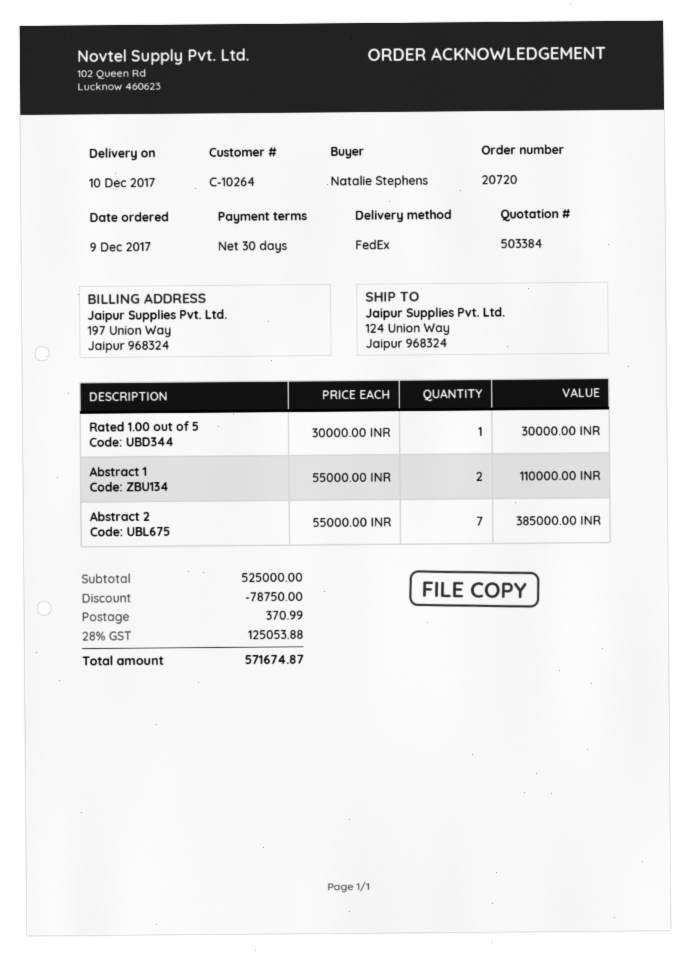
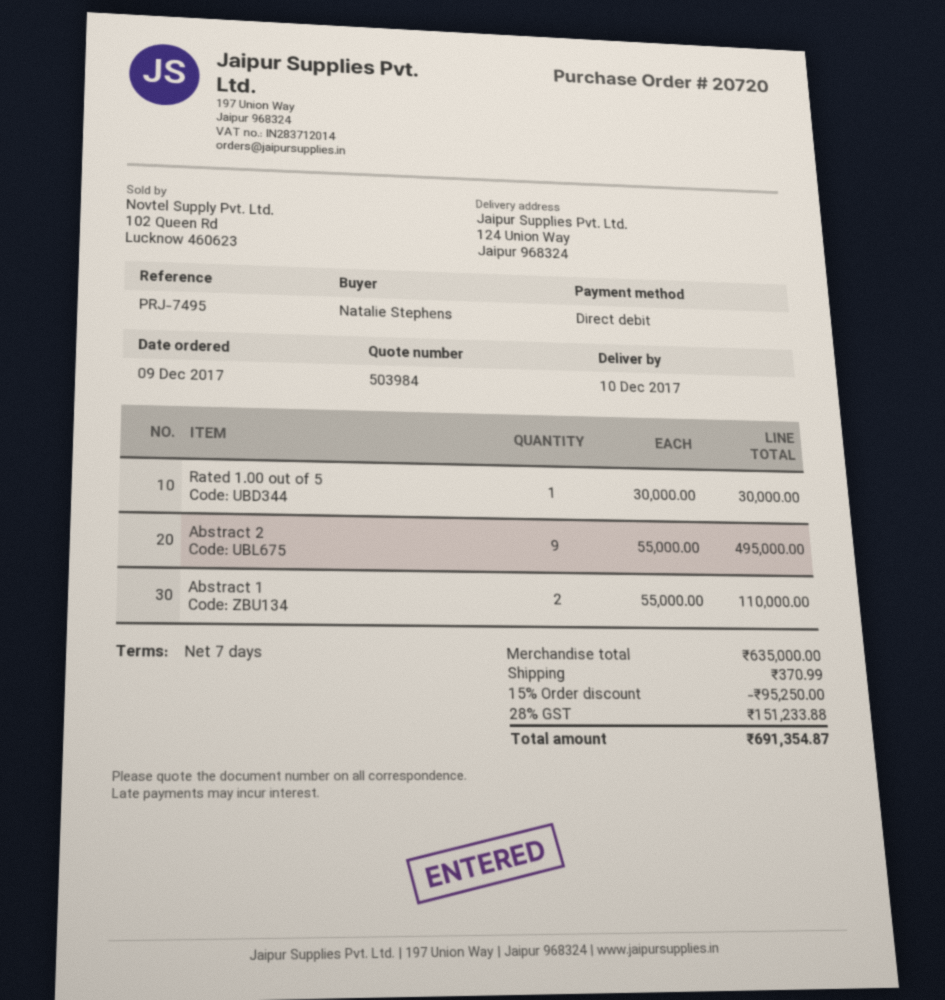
quote number: 503384 -> 503984
payment terms: 30 days -> 7 days
Abstract 2: 7 x 55000.00 = 385000.00 -> 9 x 55000.00 = 495000.00
subtotal: 525000.00 -> 635000.00
discount: 78750.00 -> 95250.00
tax: 28% = 125053.88 -> 28% = 151233.88
total: 571674.87 -> 691354.87

